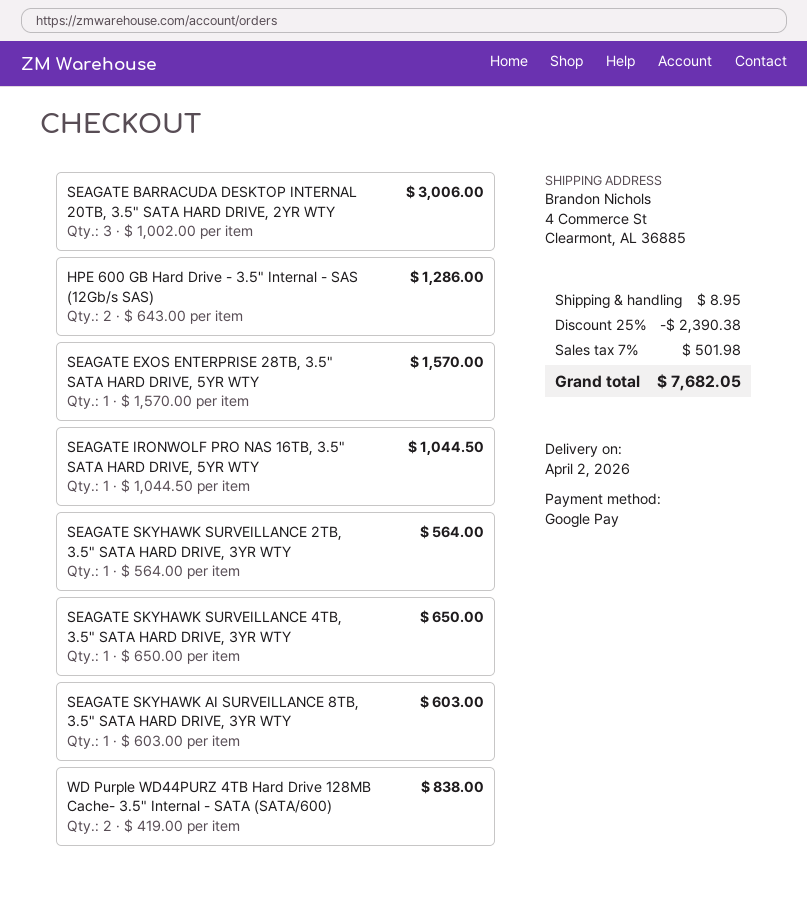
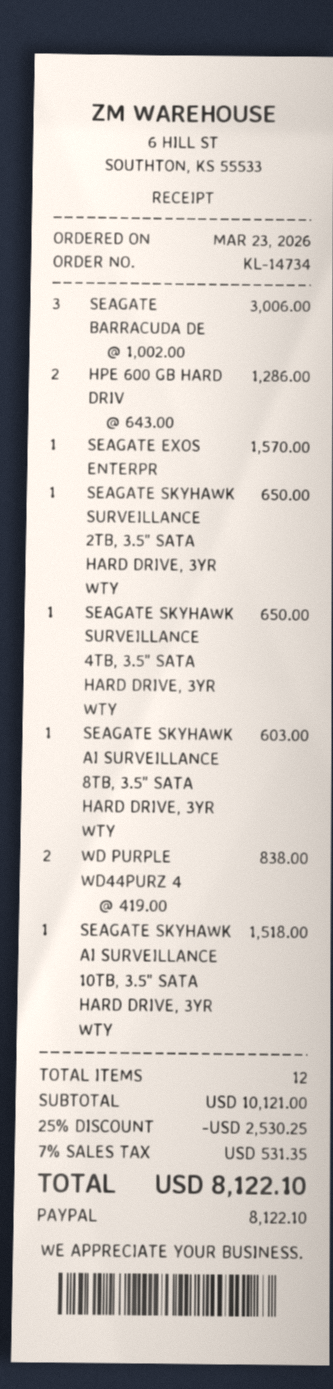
payment method: Google Pay -> PayPal
SEAGATE IRONWOLF PRO NAS 16TB, 3.5" SATA HARD DRIVE, 5YR WTY: 1 x 1044.50 = 1044.50 -> none
SEAGATE SKYHAWK SURVEILLANCE 2TB, 3.5" SATA HARD DRIVE, 3YR WTY: 1 x 564.00 = 564.00 -> 1 x 650.00 = 650.00
SEAGATE SKYHAWK AI SURVEILLANCE 10TB, 3.5" SATA HARD DRIVE, 3YR WTY: none -> 1 x 1518.00 = 1518.00
discount: 25% = 2390.38 -> 25% = 2530.25
shipping: 8.95 -> none
tax: 7% = 501.98 -> 7% = 531.35
total: 7682.05 -> 8122.10

